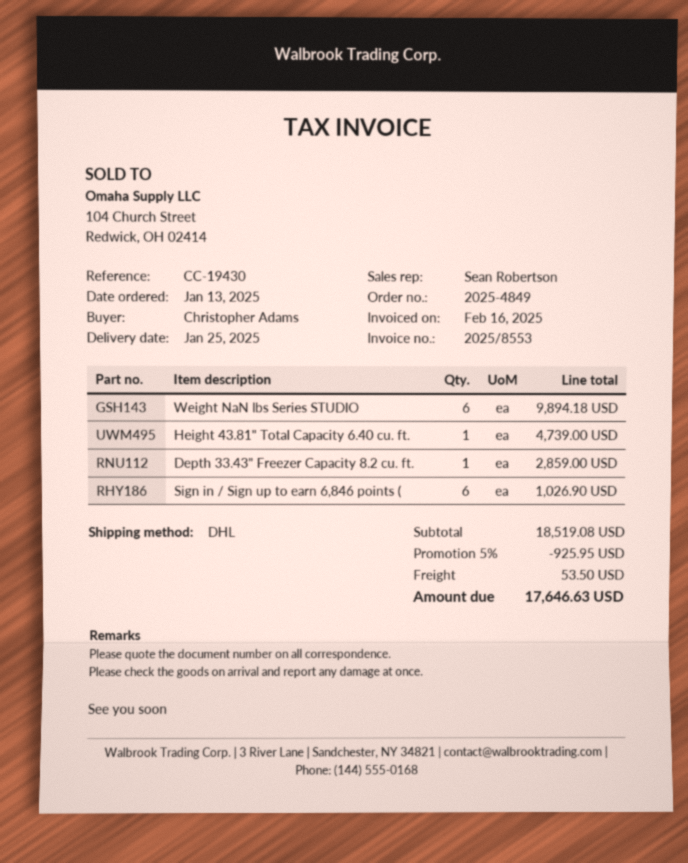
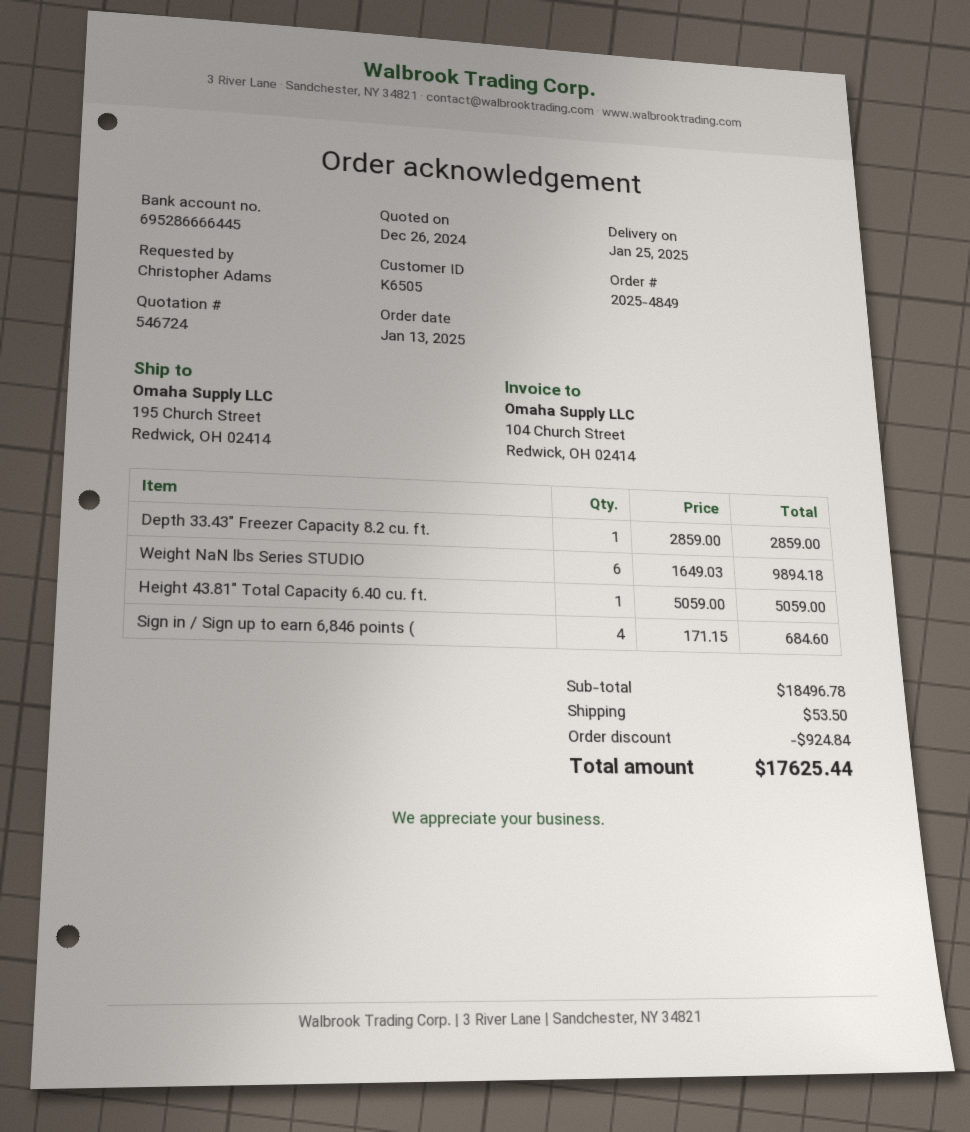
Height 43.81" Total Capacity 6.40 cu. ft.: 1 for 4739.00 -> 1 for 5059.00
Sign in / Sign up to earn 6,846 points (: 6 for 1026.90 -> 4 for 684.60
subtotal: 18519.08 -> 18496.78
discount: 925.95 -> 924.84
total: 17646.63 -> 17625.44

